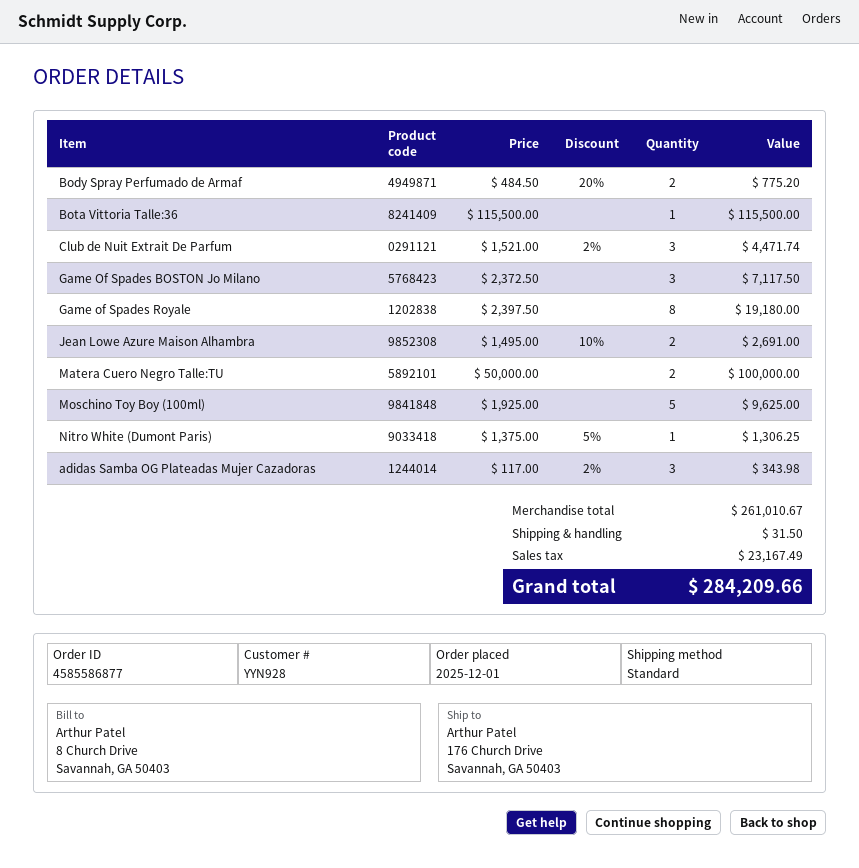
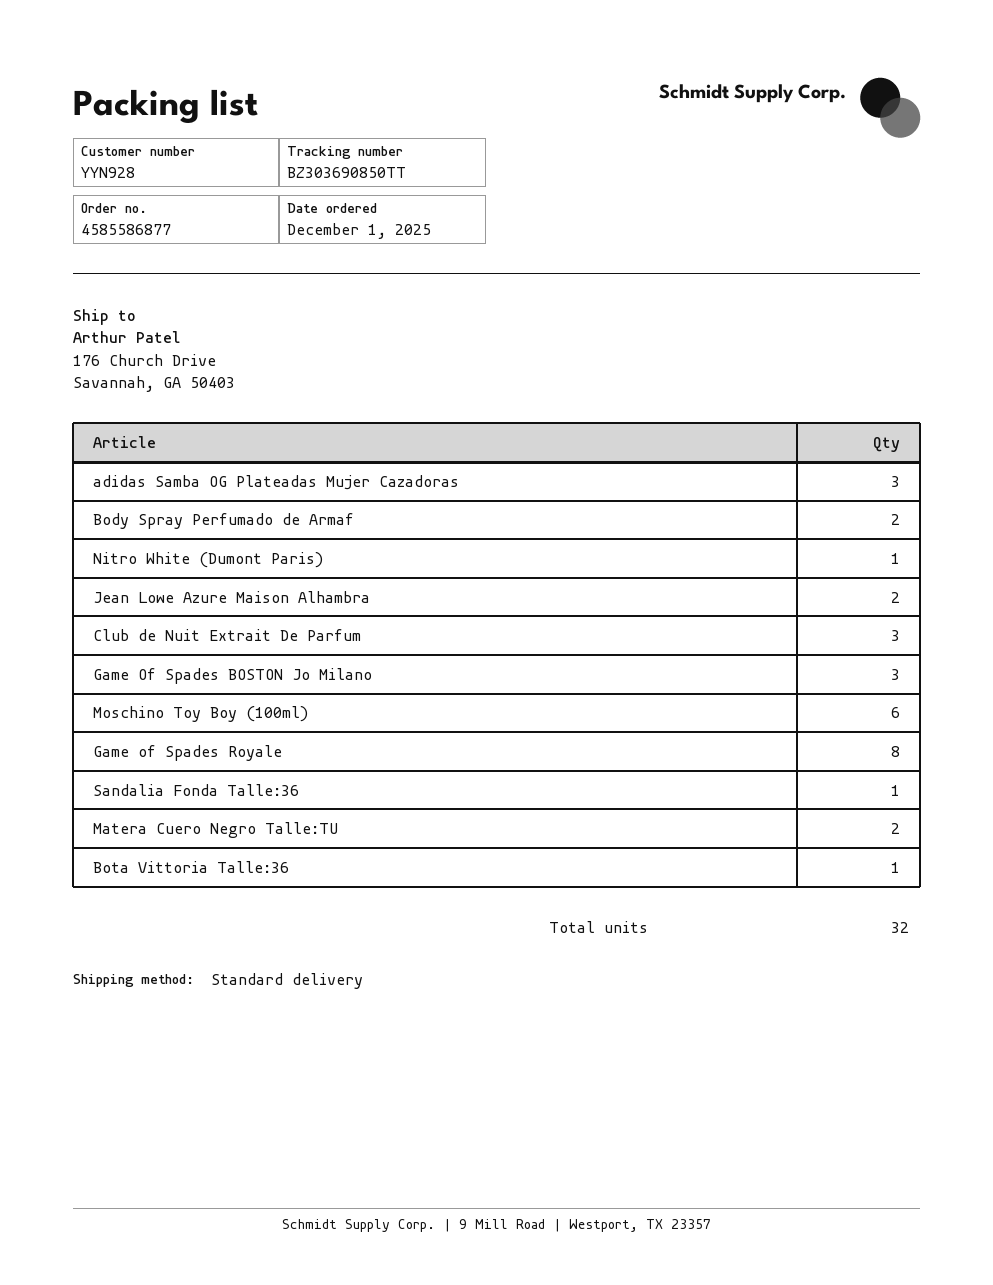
Moschino Toy Boy (100ml): 5 -> 6
Sandalia Fonda Talle:36: none -> 1

